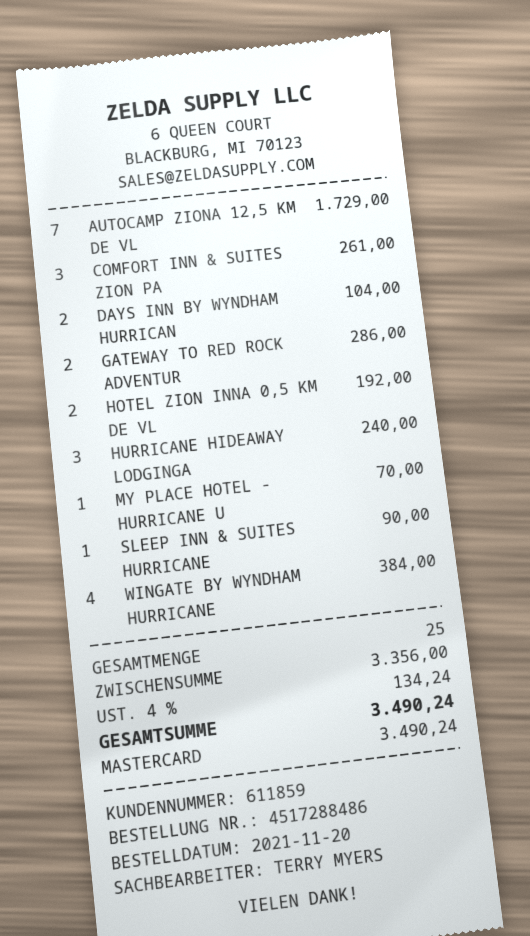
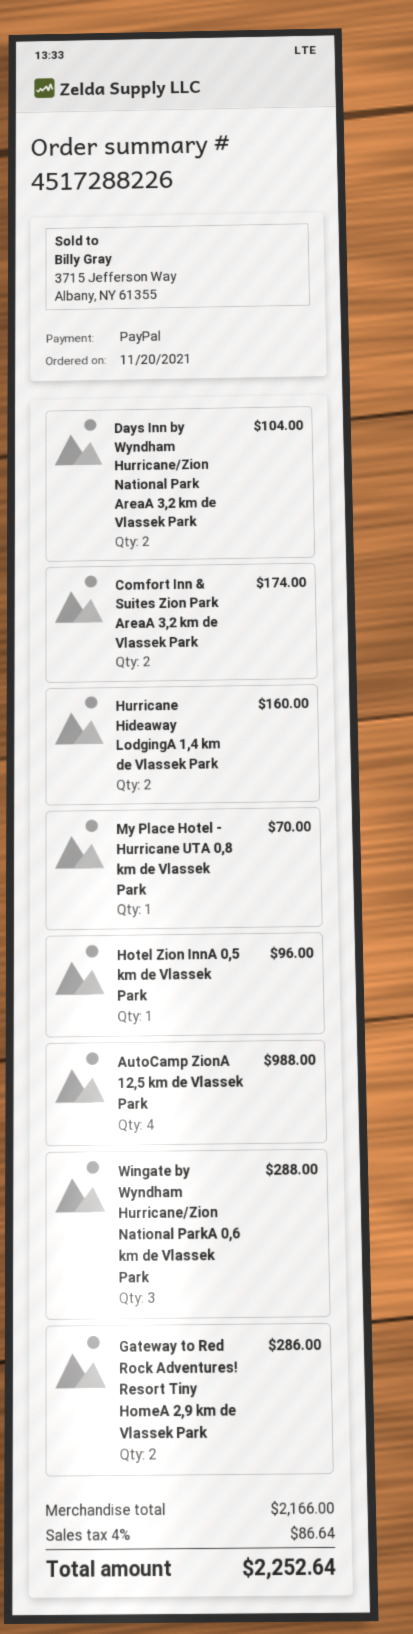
order number: 4517288486 -> 4517288226
payment method: Mastercard -> PayPal
AUTOCAMP ZIONA 12,5 KM DE VL: 7 for 1729.00 -> 4 for 988.00
COMFORT INN & SUITES ZION PA: 3 for 261.00 -> 2 for 174.00
HOTEL ZION INNA 0,5 KM DE VL: 2 for 192.00 -> 1 for 96.00
HURRICANE HIDEAWAY LODGINGA: 3 for 240.00 -> 2 for 160.00
SLEEP INN & SUITES HURRICANE: 1 for 90.00 -> none
WINGATE BY WYNDHAM HURRICANE: 4 for 384.00 -> 3 for 288.00
subtotal: 3356.00 -> 2166.00
tax: 4% = 134.24 -> 4% = 86.64
total: 3490.24 -> 2252.64

